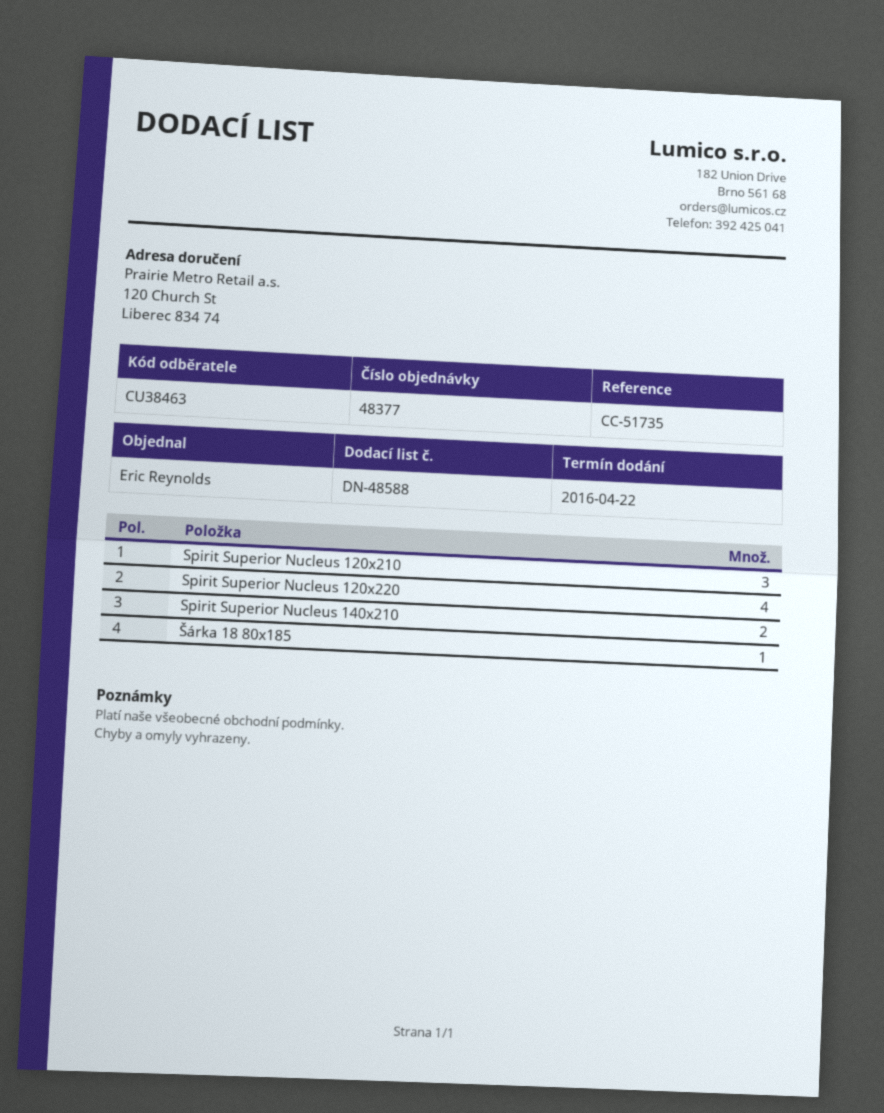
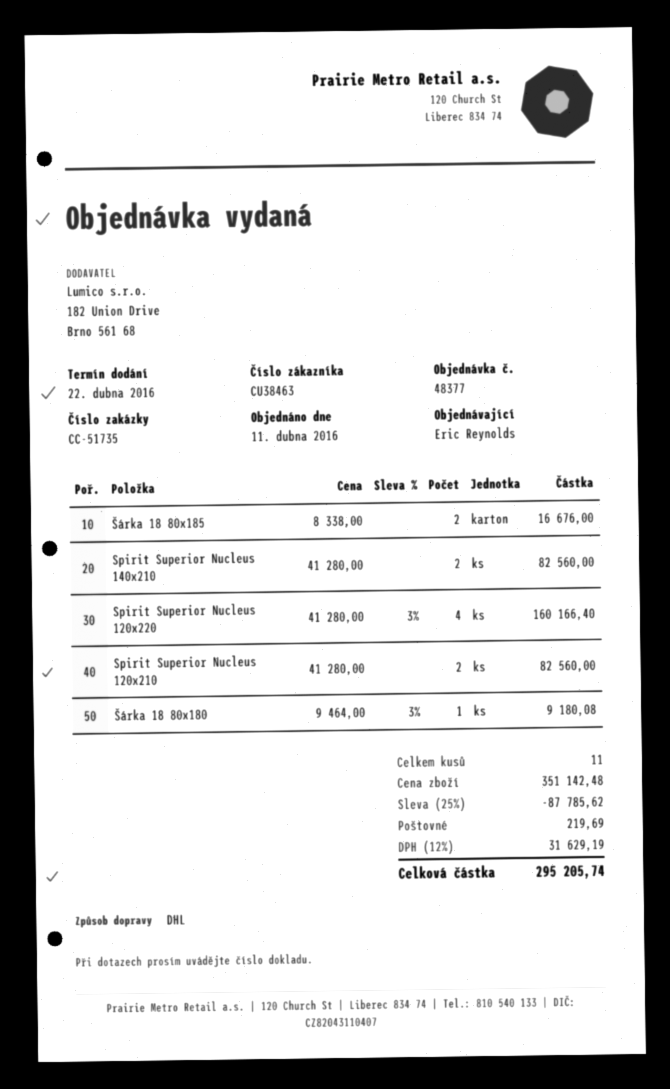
Spirit Superior Nucleus 120x210: 3 -> 2
Šárka 18 80x185: 1 -> 2
Šárka 18 80x180: none -> 1

